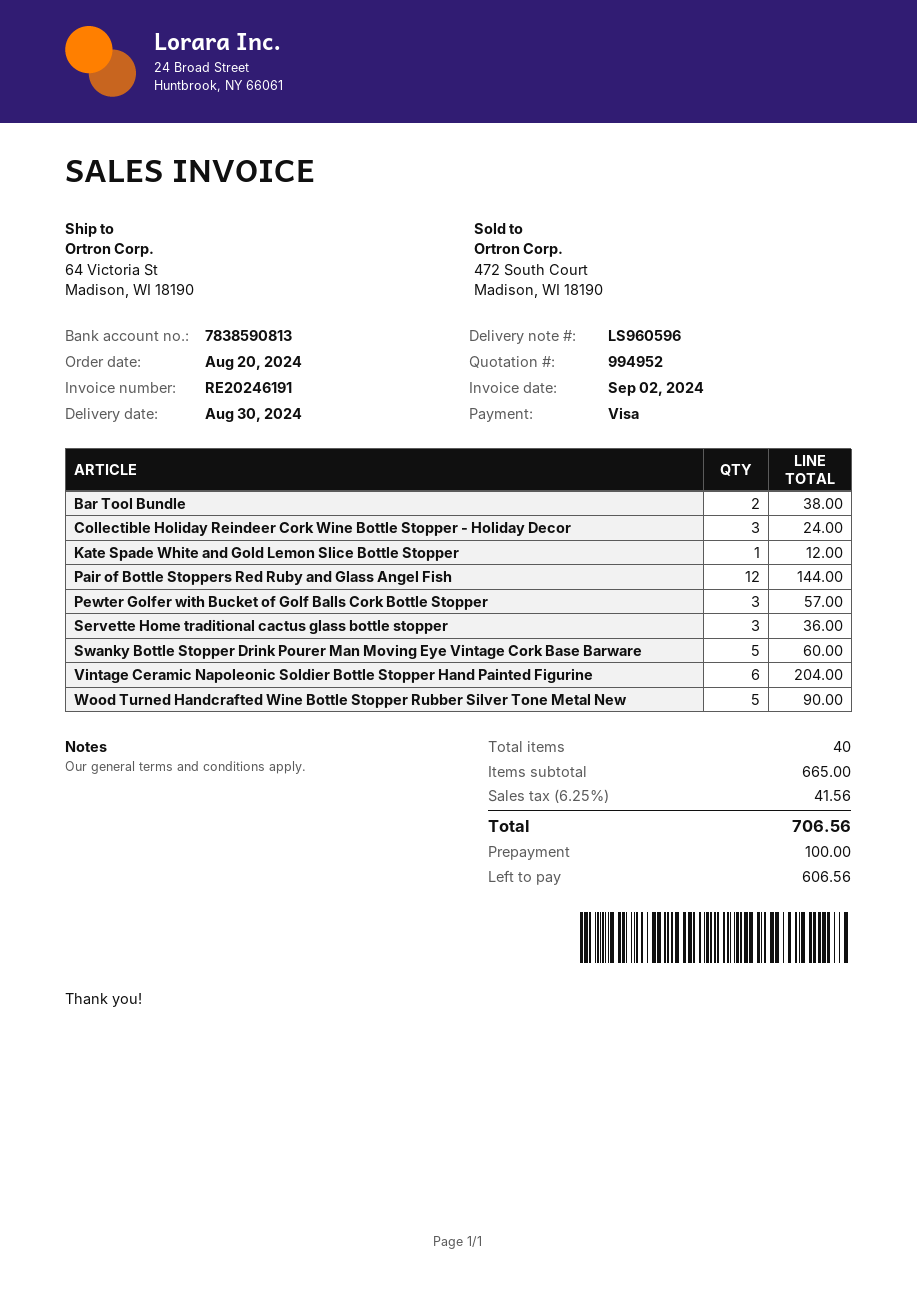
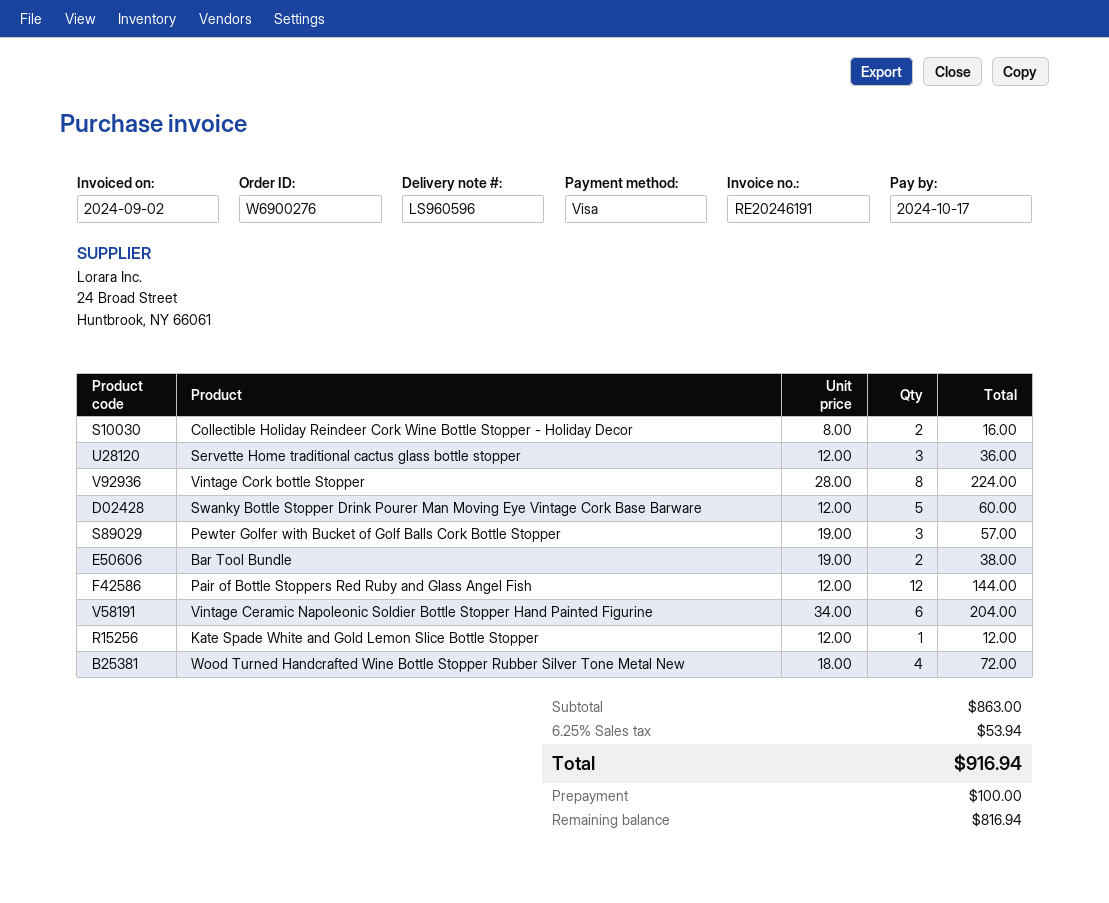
Collectible Holiday Reindeer Cork Wine Bottle Stopper - Holiday Decor: 3 for 24.00 -> 2 for 16.00
Wood Turned Handcrafted Wine Bottle Stopper Rubber Silver Tone Metal New: 5 for 90.00 -> 4 for 72.00
Vintage Cork bottle Stopper: none -> 8 for 224.00
subtotal: 665.00 -> 863.00
tax: 6.25% = 41.56 -> 6.25% = 53.94
total: 706.56 -> 916.94
balance: 606.56 -> 816.94

